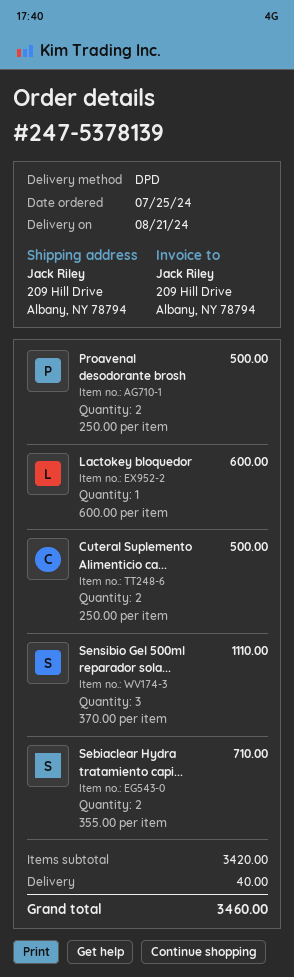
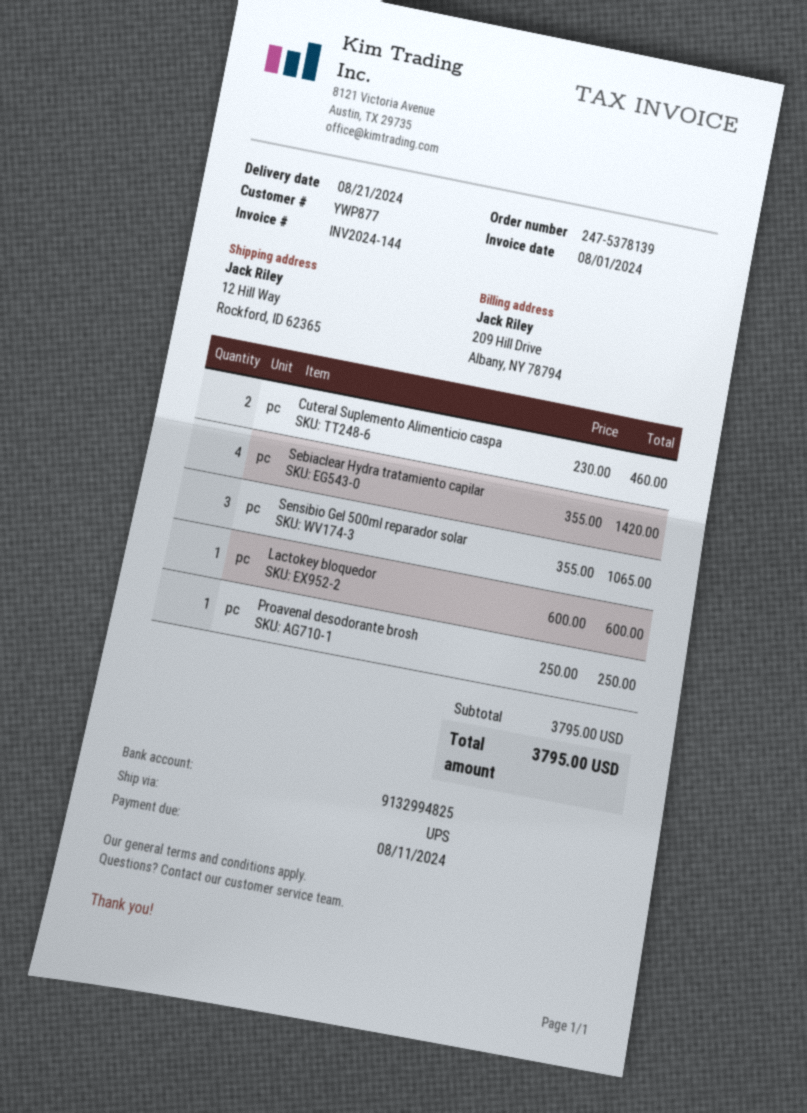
shipping method: DPD -> UPS
ship to: 209 Hill Drive, Albany, NY 78794 -> 12 Hill Way, Rockford, ID 62365
Proavenal desodorante brosh: 2 x 250.00 = 500.00 -> 1 x 250.00 = 250.00
Cuteral Suplemento Alimenticio ca...: 2 x 250.00 = 500.00 -> 2 x 230.00 = 460.00
Sensibio Gel 500ml reparador sola...: 3 x 370.00 = 1110.00 -> 3 x 355.00 = 1065.00
Sebiaclear Hydra tratamiento capi...: 2 x 355.00 = 710.00 -> 4 x 355.00 = 1420.00
subtotal: 3420.00 -> 3795.00
shipping: 40.00 -> none
total: 3460.00 -> 3795.00

